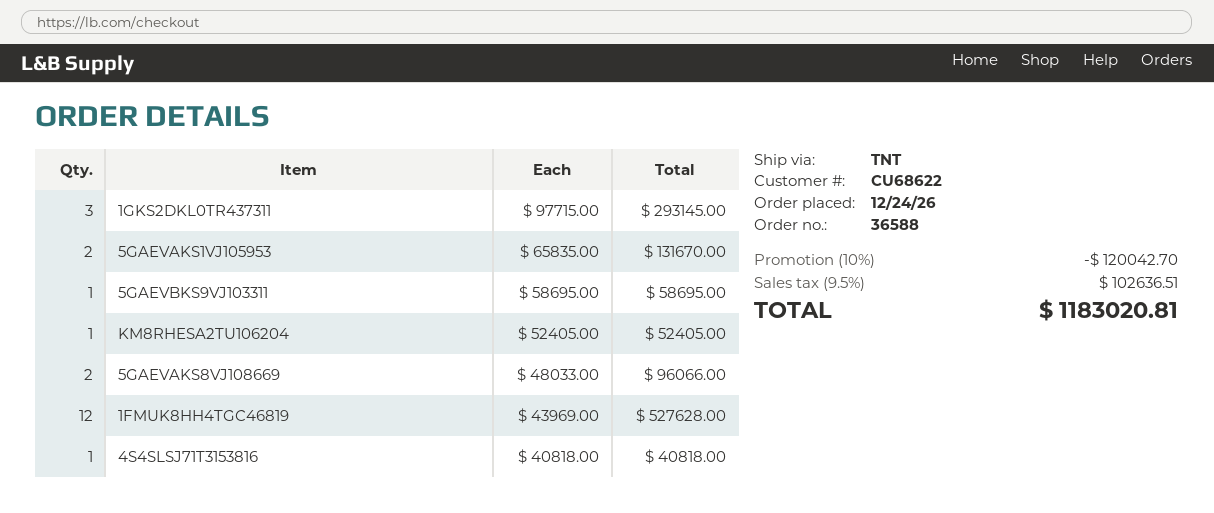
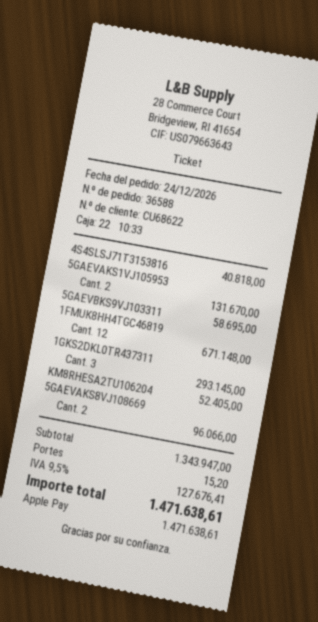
1FMUK8HH4TGC46819: 12 for 527628.00 -> 12 for 671148.00
discount: 10% = 120042.70 -> none
shipping: none -> 15.20
tax: 9.5% = 102636.51 -> 9.5% = 127676.41
total: 1183020.81 -> 1471638.61

